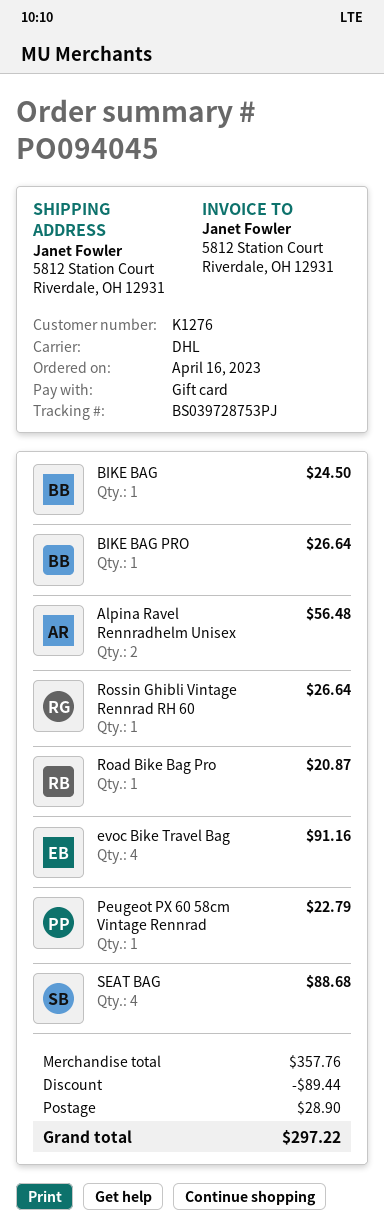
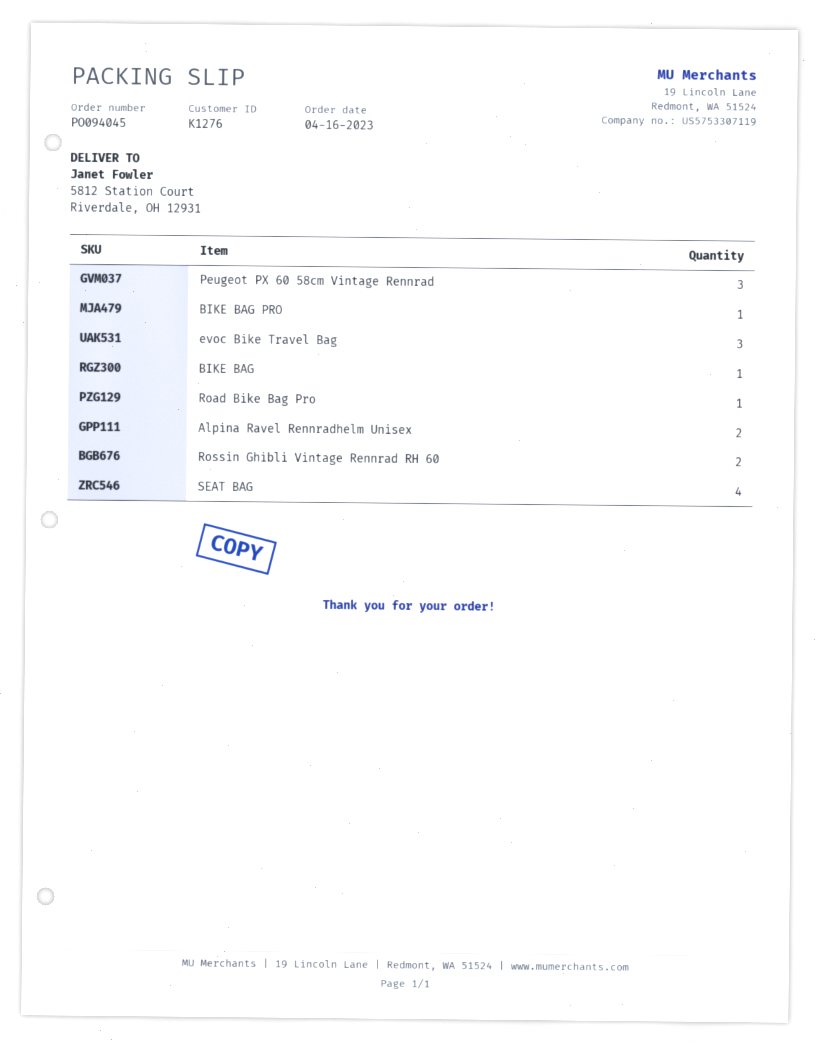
Rossin Ghibli Vintage Rennrad RH 60: 1 -> 2
evoc Bike Travel Bag: 4 -> 3
Peugeot PX 60 58cm Vintage Rennrad: 1 -> 3

